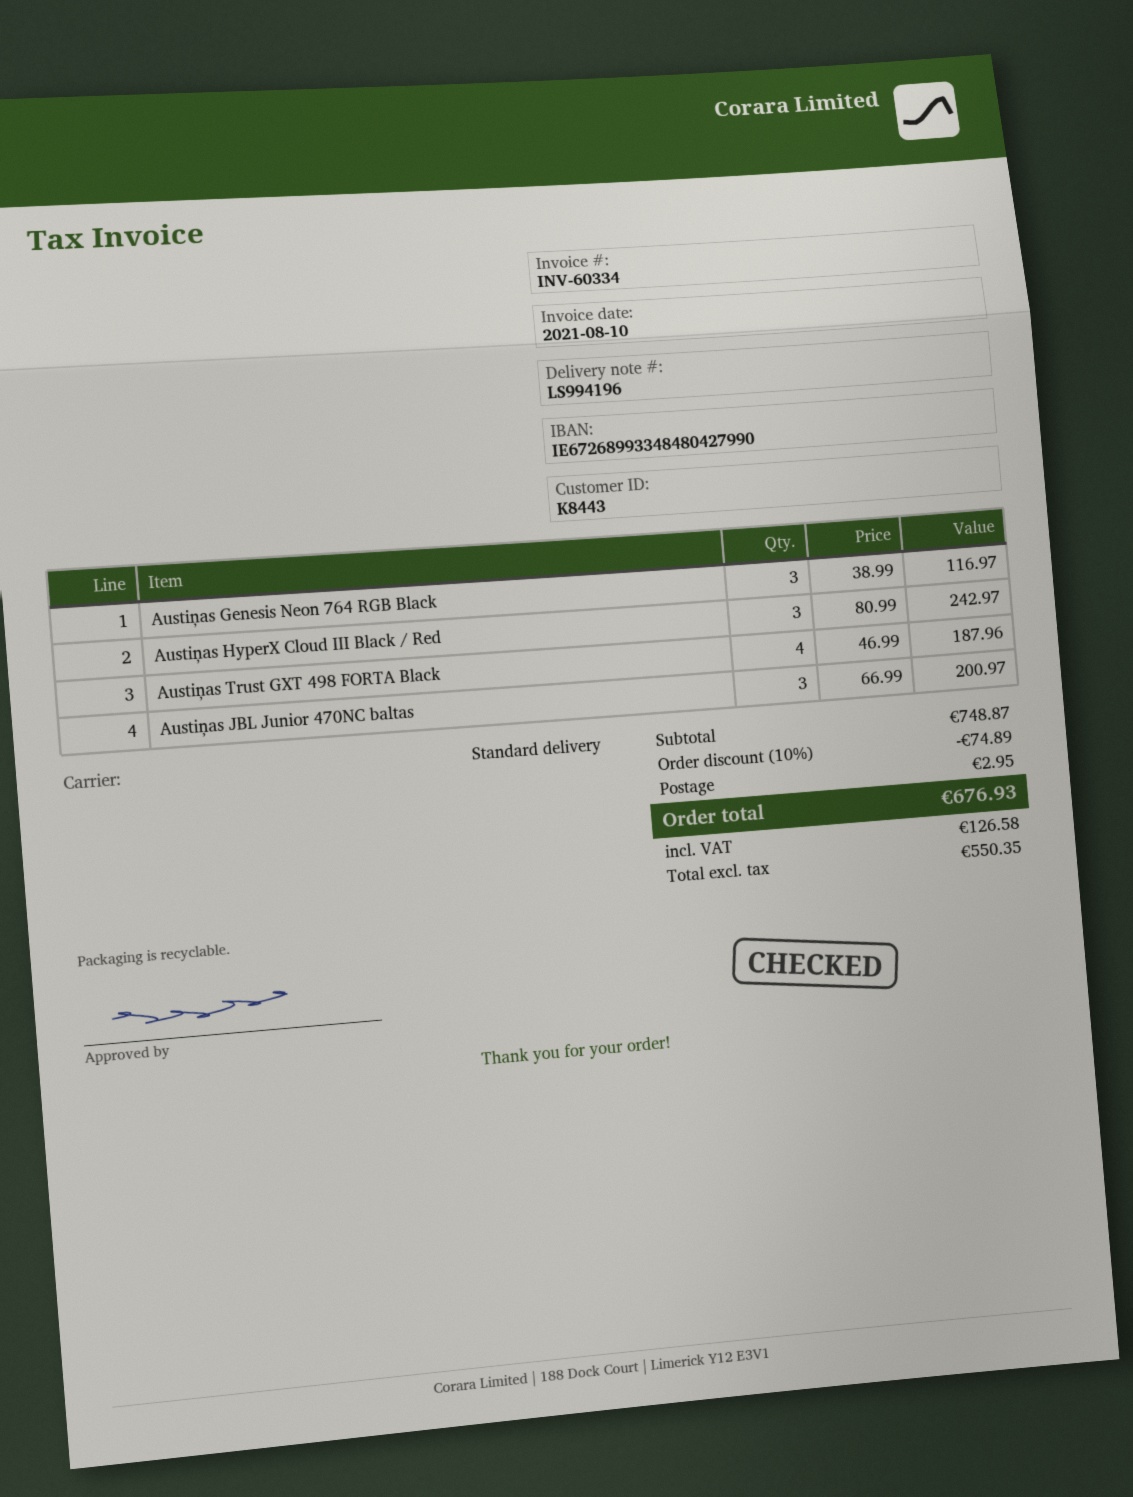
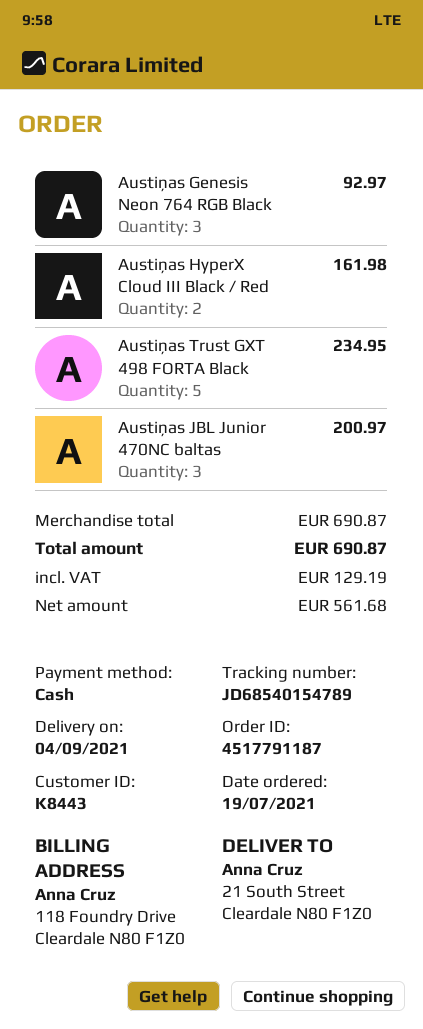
Austiņas Genesis Neon 764 RGB Black: 3 for 116.97 -> 3 for 92.97
Austiņas HyperX Cloud III Black / Red: 3 for 242.97 -> 2 for 161.98
Austiņas Trust GXT 498 FORTA Black: 4 for 187.96 -> 5 for 234.95
subtotal: 748.87 -> 690.87
discount: 10% = 74.89 -> none
shipping: 2.95 -> none
net: 550.35 -> 561.68
tax: 126.58 -> 129.19
total: 676.93 -> 690.87

